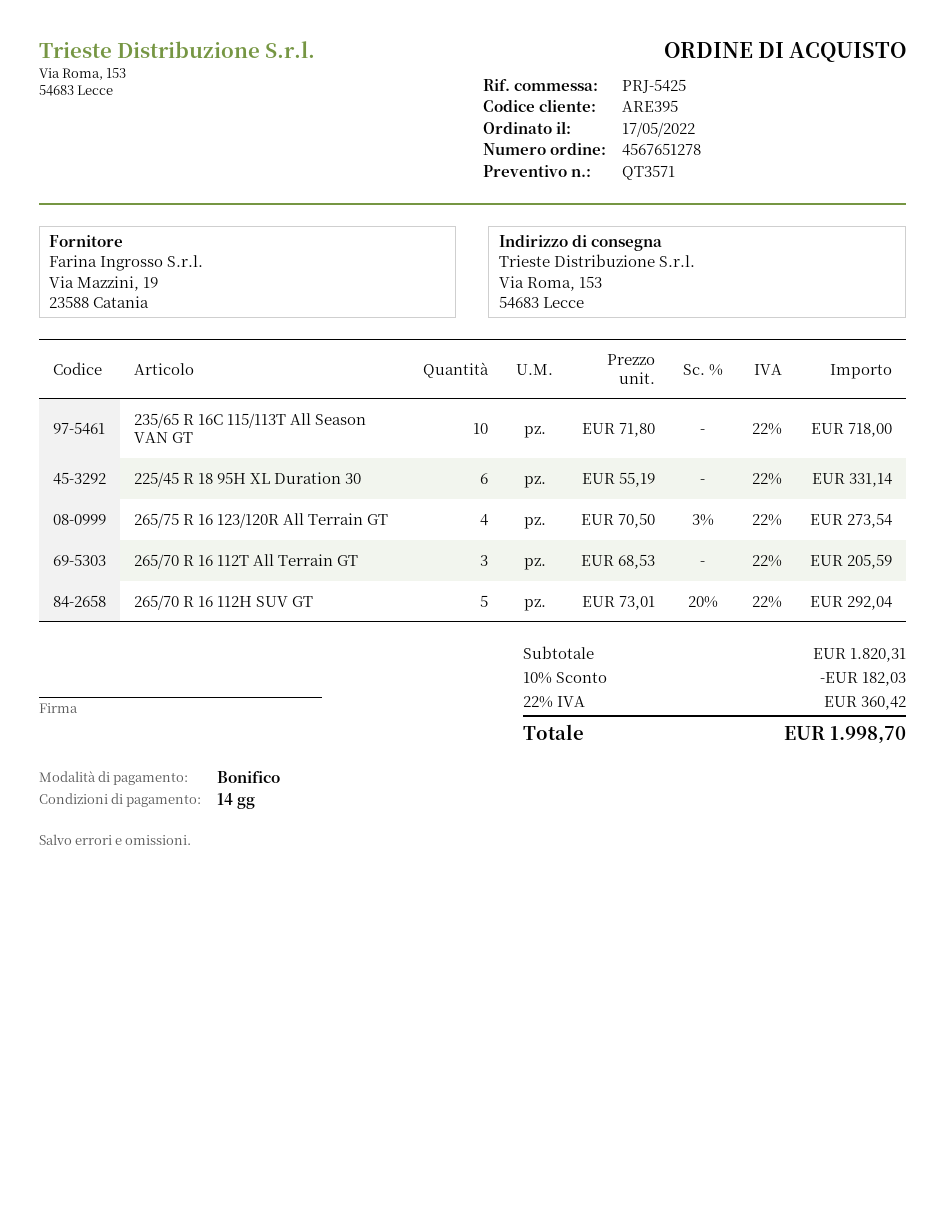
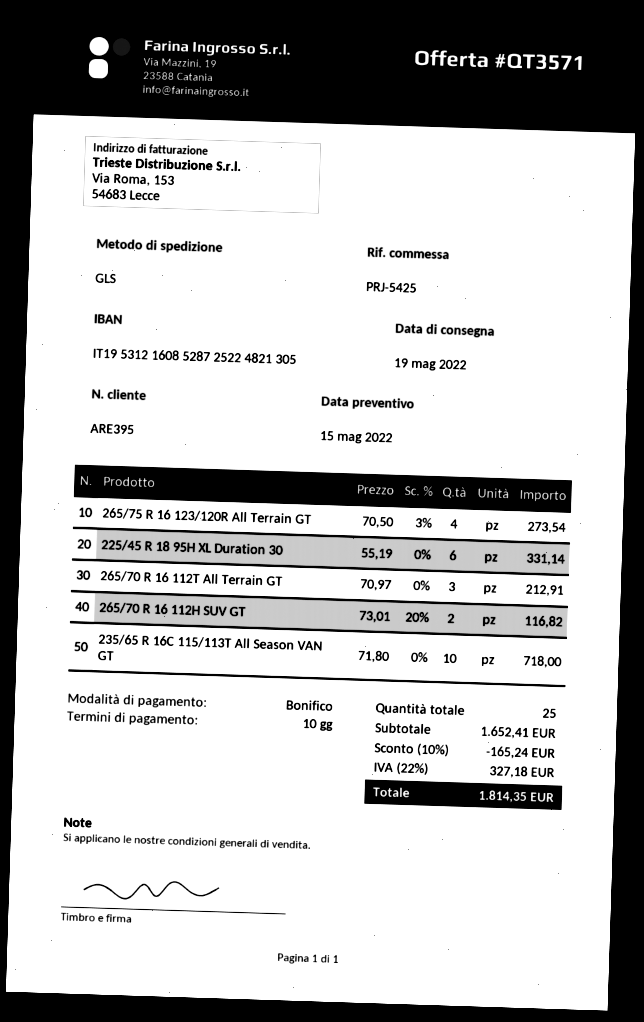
payment terms: 14 days -> 10 days
265/70 R 16 112T All Terrain GT: 3 x 68.53 = 205.59 -> 3 x 70.97 = 212.91
265/70 R 16 112H SUV GT: 5 x 73.01 - 20% = 292.04 -> 2 x 73.01 - 20% = 116.82
subtotal: 1820.31 -> 1652.41
discount: 10% = 182.03 -> 10% = 165.24
tax: 22% = 360.42 -> 22% = 327.18
total: 1998.70 -> 1814.35

